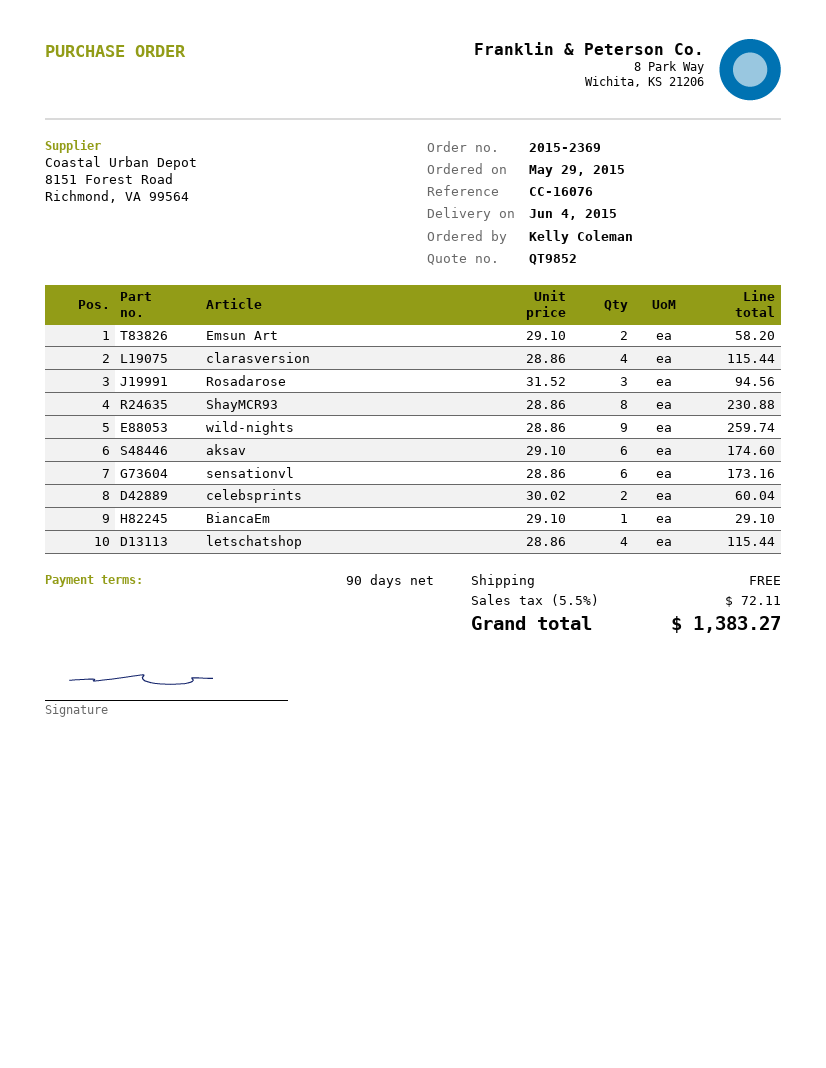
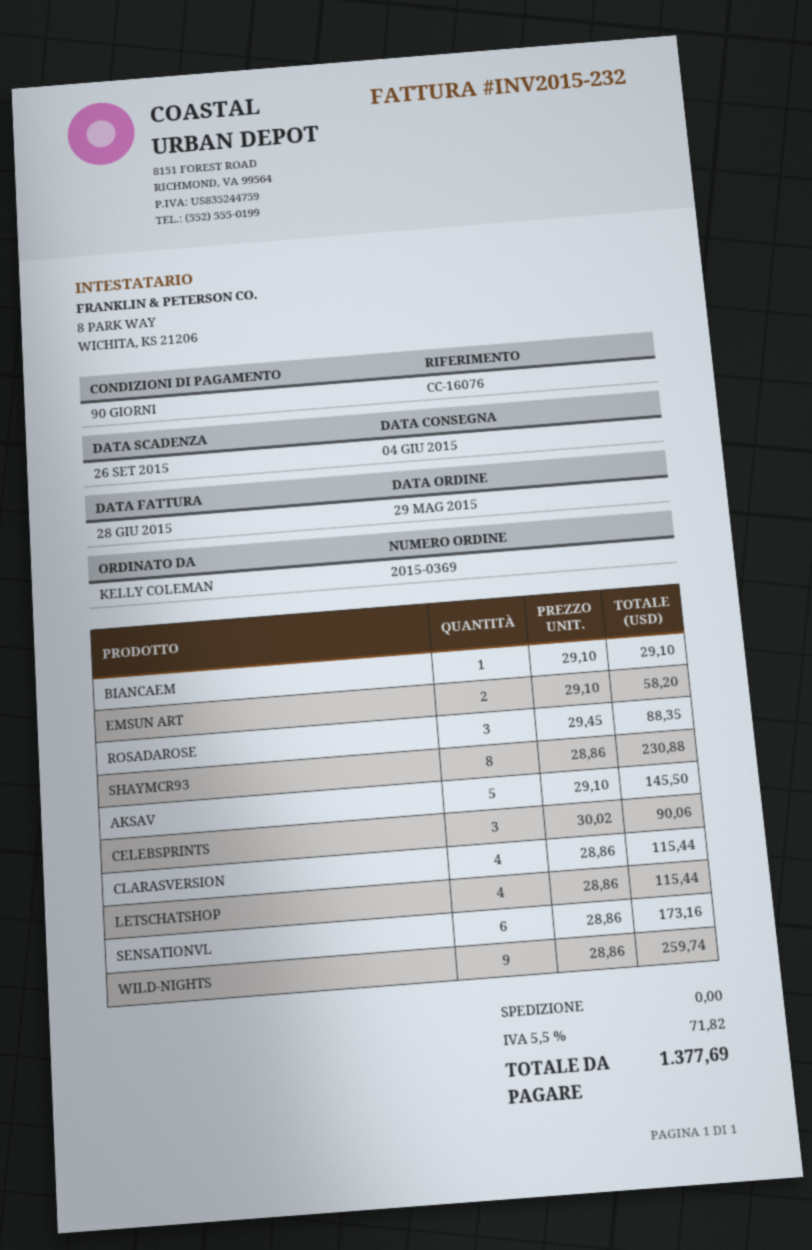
order number: 2015-2369 -> 2015-0369
Rosadarose: 3 x 31.52 = 94.56 -> 3 x 29.45 = 88.35
aksav: 6 x 29.10 = 174.60 -> 5 x 29.10 = 145.50
celebsprints: 2 x 30.02 = 60.04 -> 3 x 30.02 = 90.06
tax: 5.5% = 72.11 -> 5.5% = 71.82
total: 1383.27 -> 1377.69

